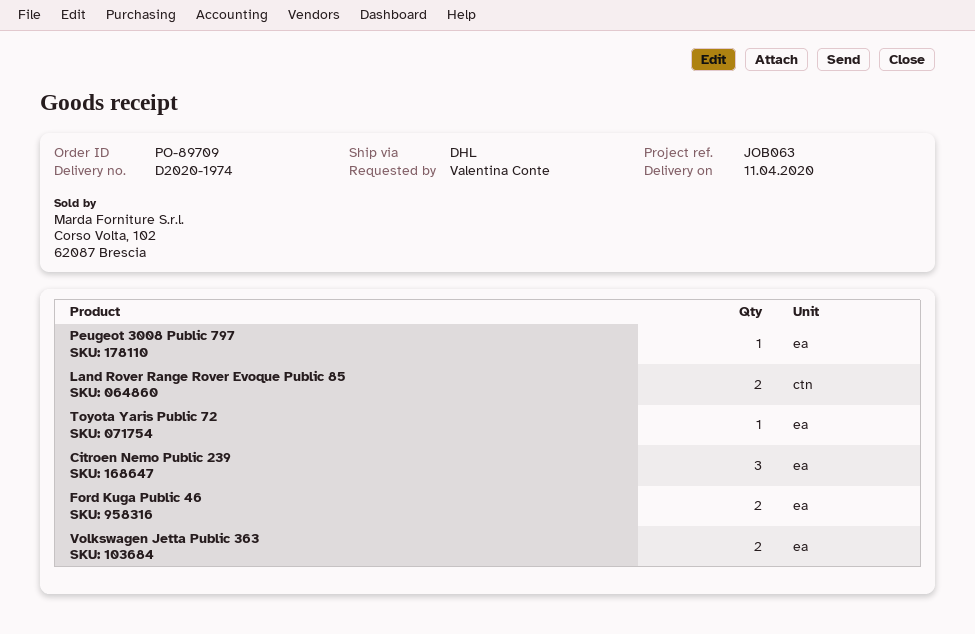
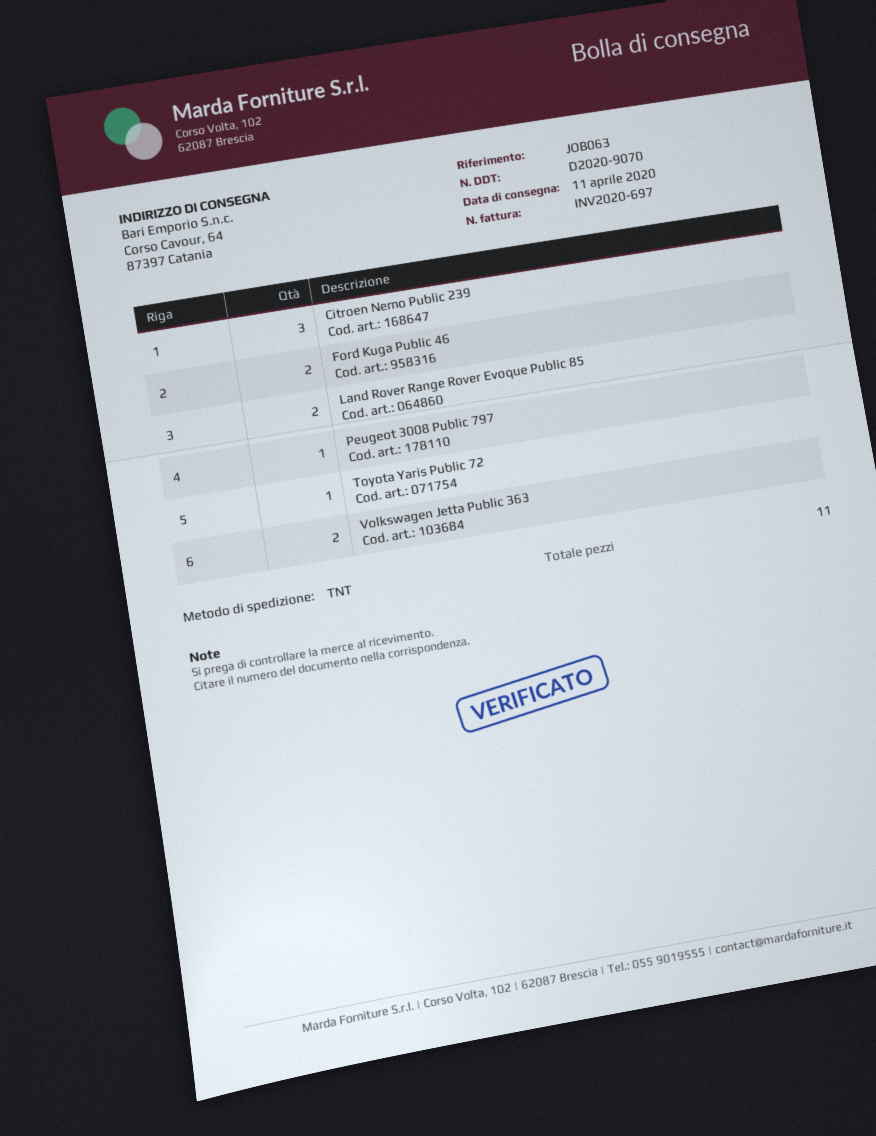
delivery note number: D2020-1974 -> D2020-9070
shipping method: DHL -> TNT

